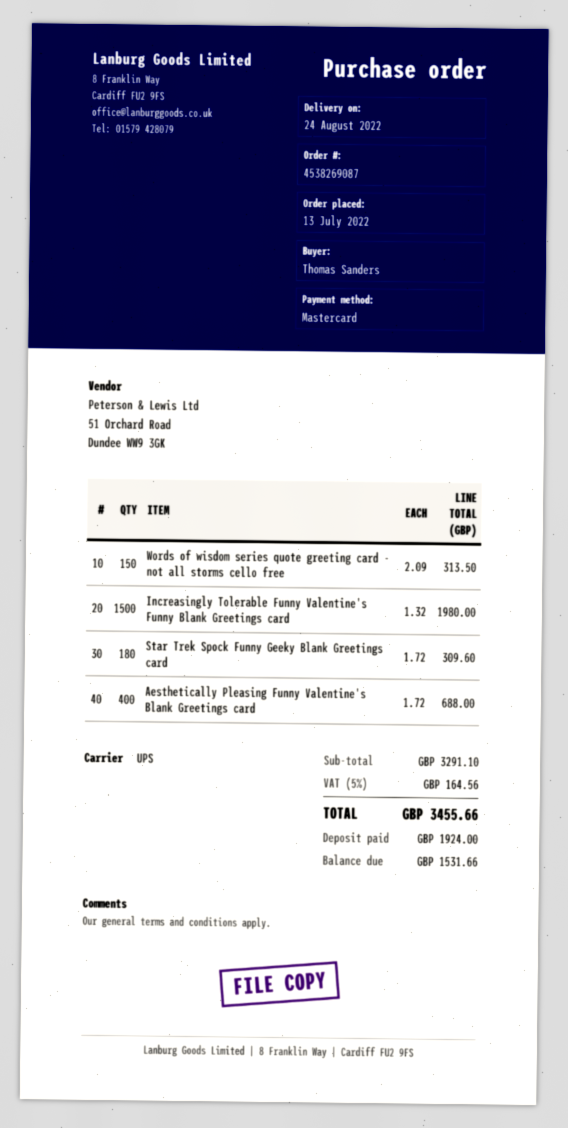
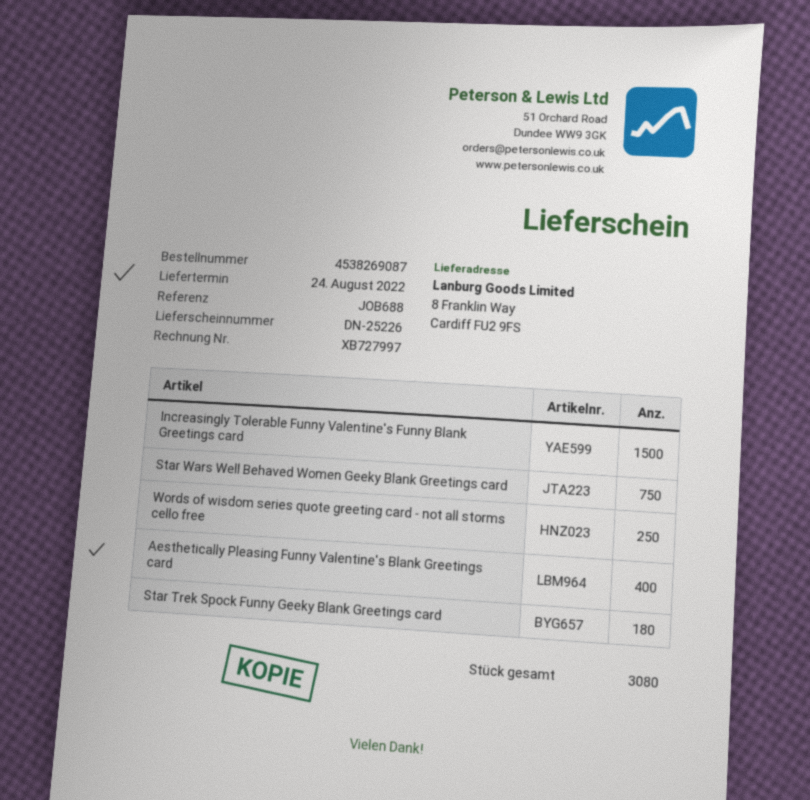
Words of wisdom series quote greeting card - not all storms cello free: 150 -> 250
Star Wars Well Behaved Women Geeky Blank Greetings card: none -> 750

